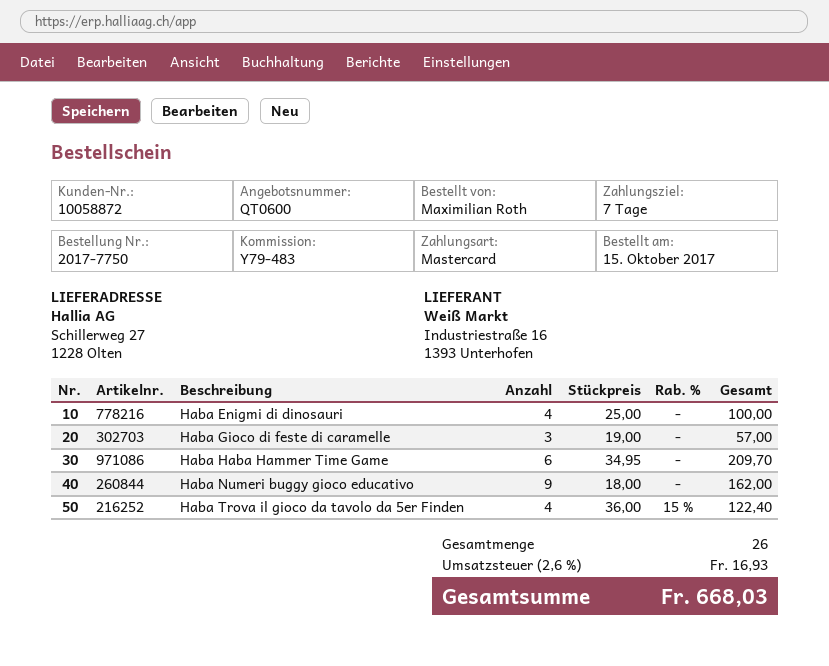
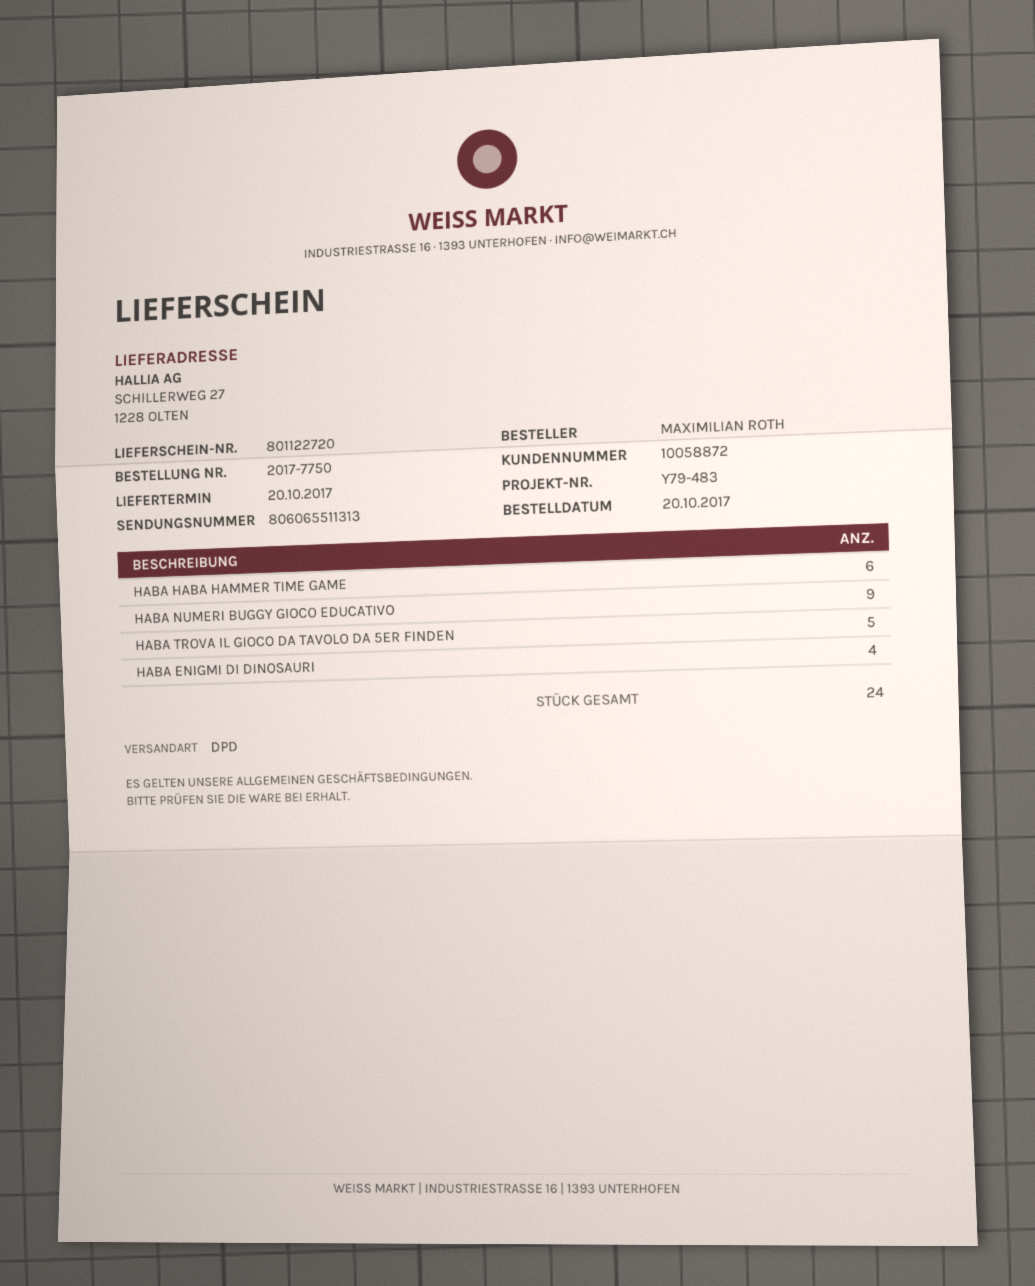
order date: 2017-10-15 -> 2017-10-20
Haba Gioco di feste di caramelle: 3 -> none
Haba Trova il gioco da tavolo da 5er Finden: 4 -> 5
total quantity: 26 -> 24

